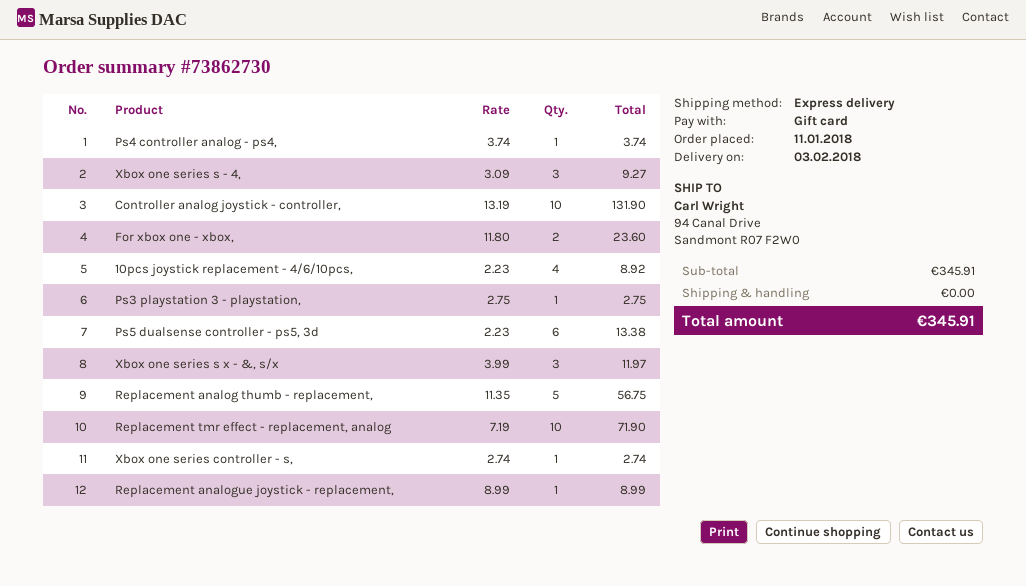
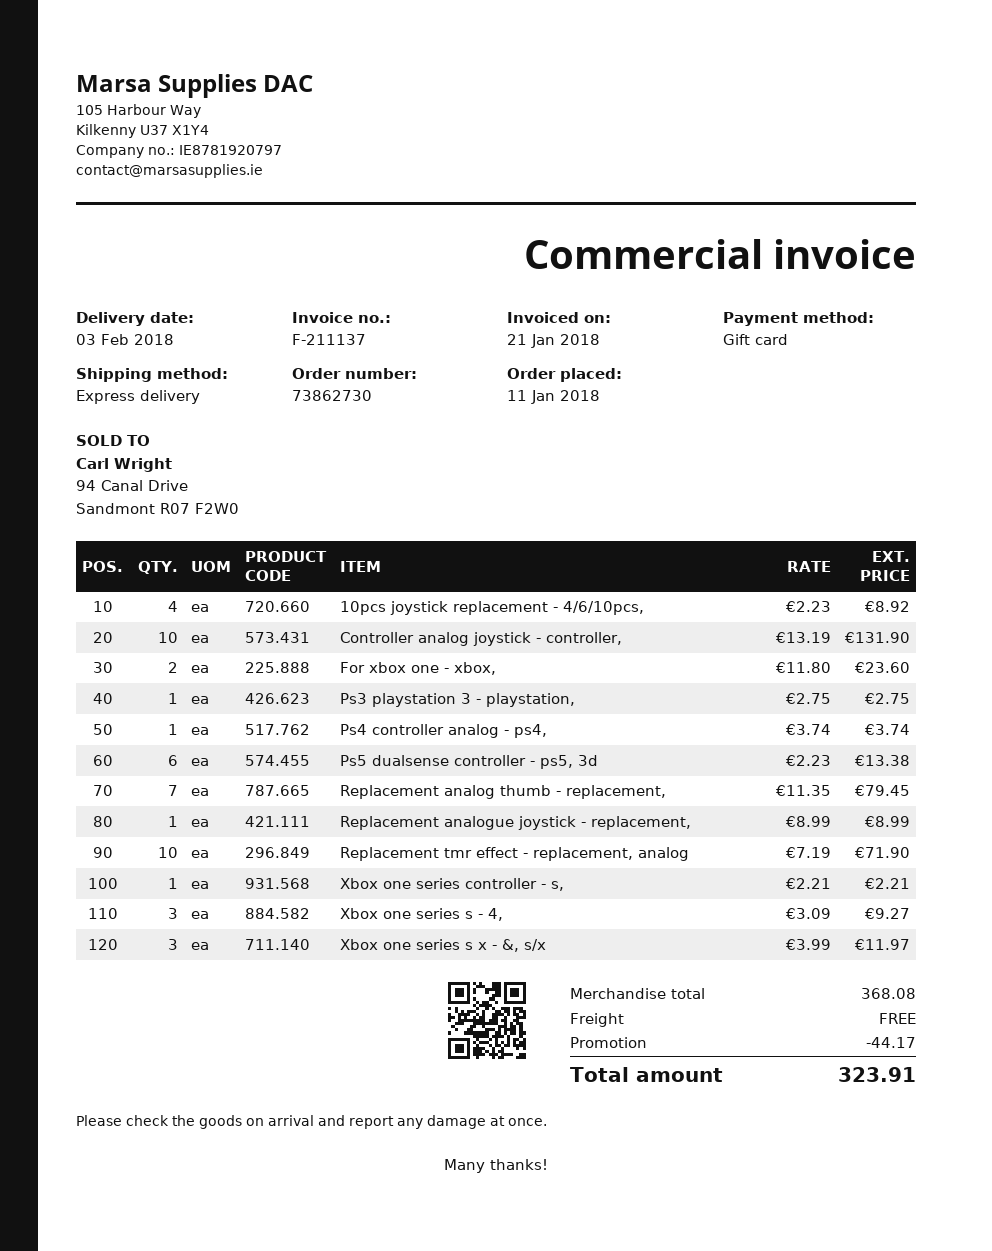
Replacement analog thumb - replacement,: 5 x 11.35 = 56.75 -> 7 x 11.35 = 79.45
Xbox one series controller - s,: 1 x 2.74 = 2.74 -> 1 x 2.21 = 2.21
subtotal: 345.91 -> 368.08
discount: none -> 44.17
total: 345.91 -> 323.91

